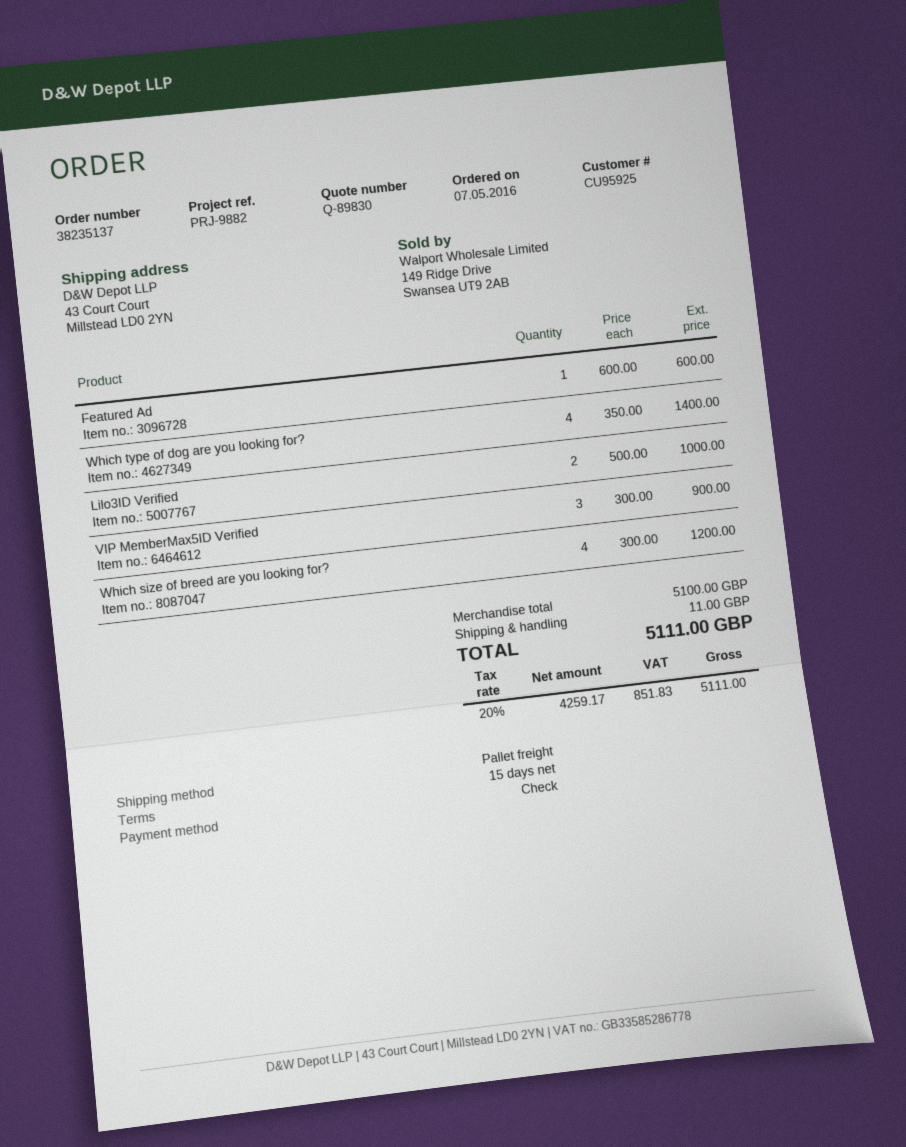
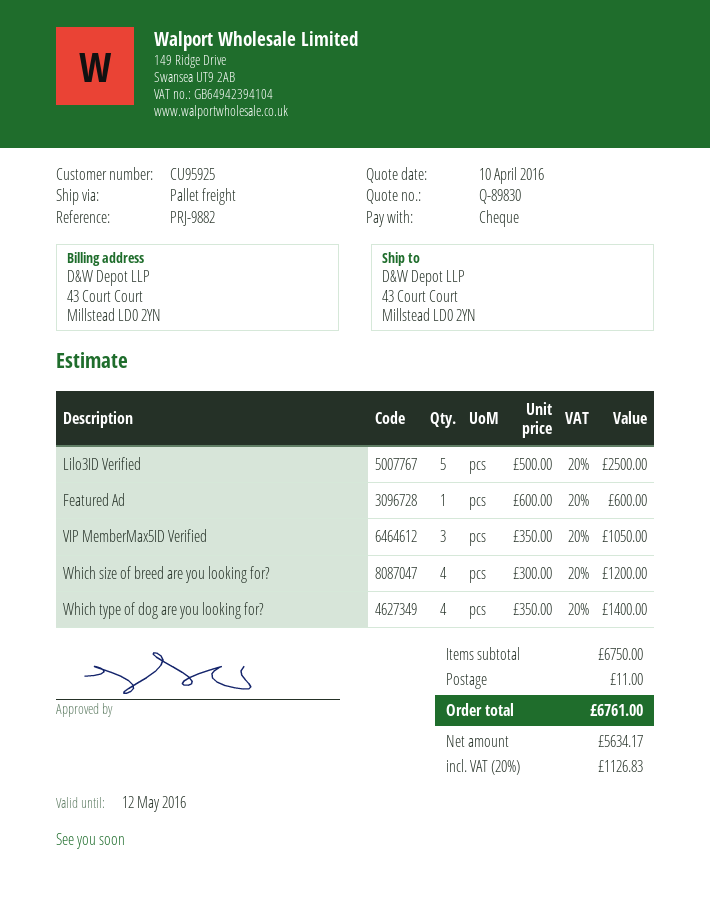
Lilo3ID Verified: 2 x 500.00 = 1000.00 -> 5 x 500.00 = 2500.00
VIP MemberMax5ID Verified: 3 x 300.00 = 900.00 -> 3 x 350.00 = 1050.00
subtotal: 5100.00 -> 6750.00
net: 4259.17 -> 5634.17
tax: 20% = 851.83 -> 20% = 1126.83
total: 5111.00 -> 6761.00

